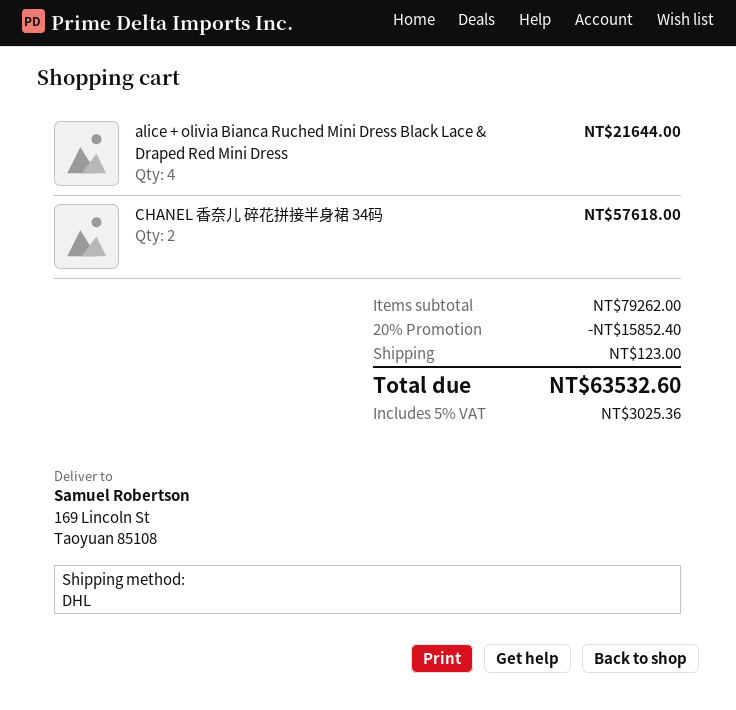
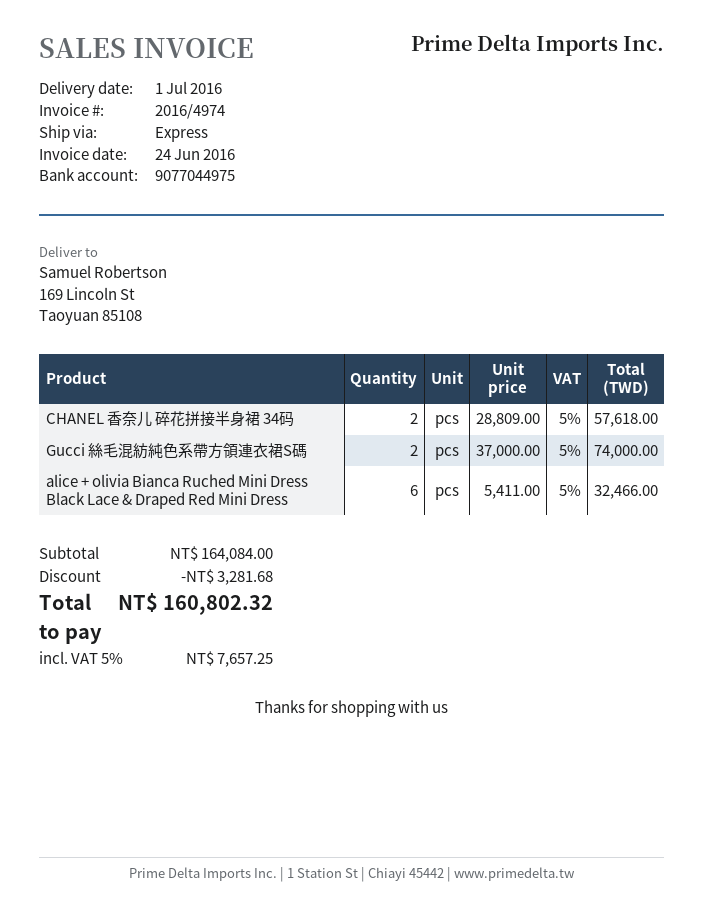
shipping method: DHL -> express
alice + olivia Bianca Ruched Mini Dress Black Lace & Draped Red Mini Dress: 4 for 21644.00 -> 6 for 32466.00
Gucci 絲毛混紡純色系帶方領連衣裙S碼: none -> 2 for 74000.00
subtotal: 79262.00 -> 164084.00
discount: 15852.40 -> 3281.68
shipping: 123.00 -> none
tax: 5% = 3025.36 -> 5% = 7657.25
total: 63532.60 -> 160802.32

